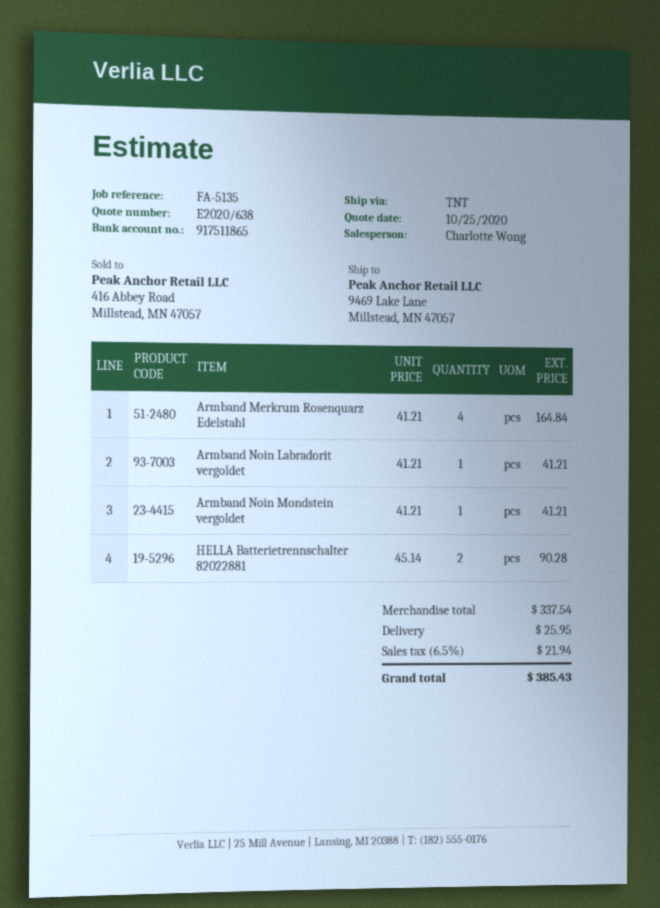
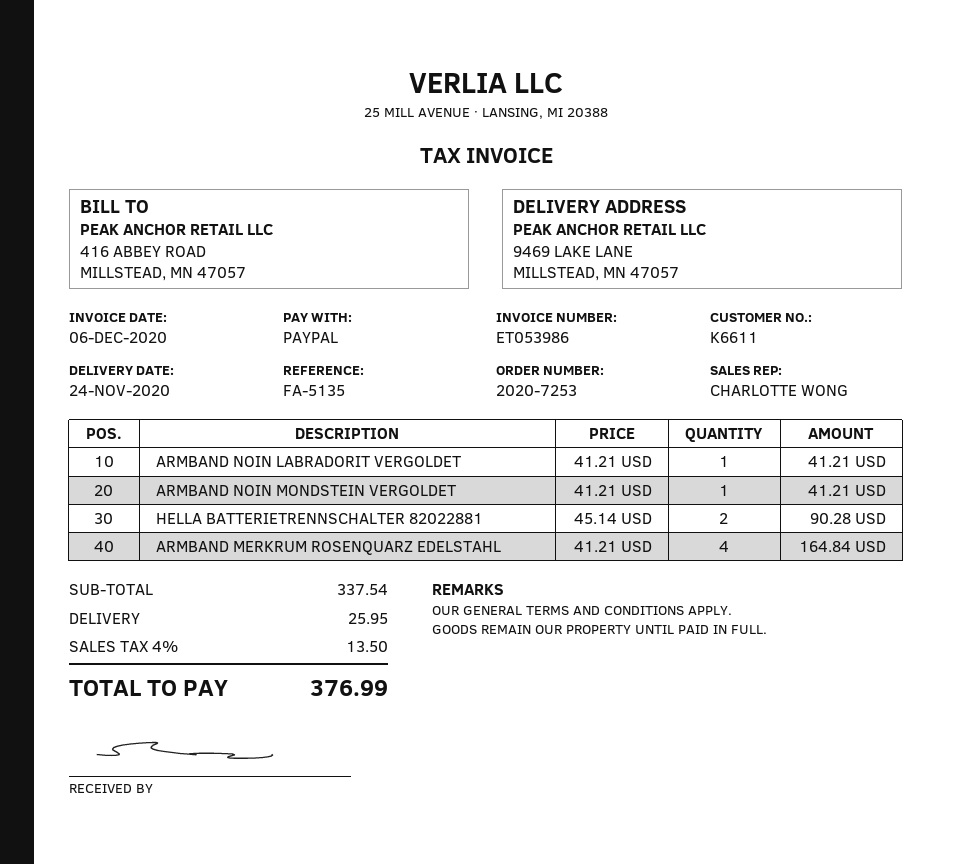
tax: 6.5% = 21.94 -> 4% = 13.50
total: 385.43 -> 376.99

